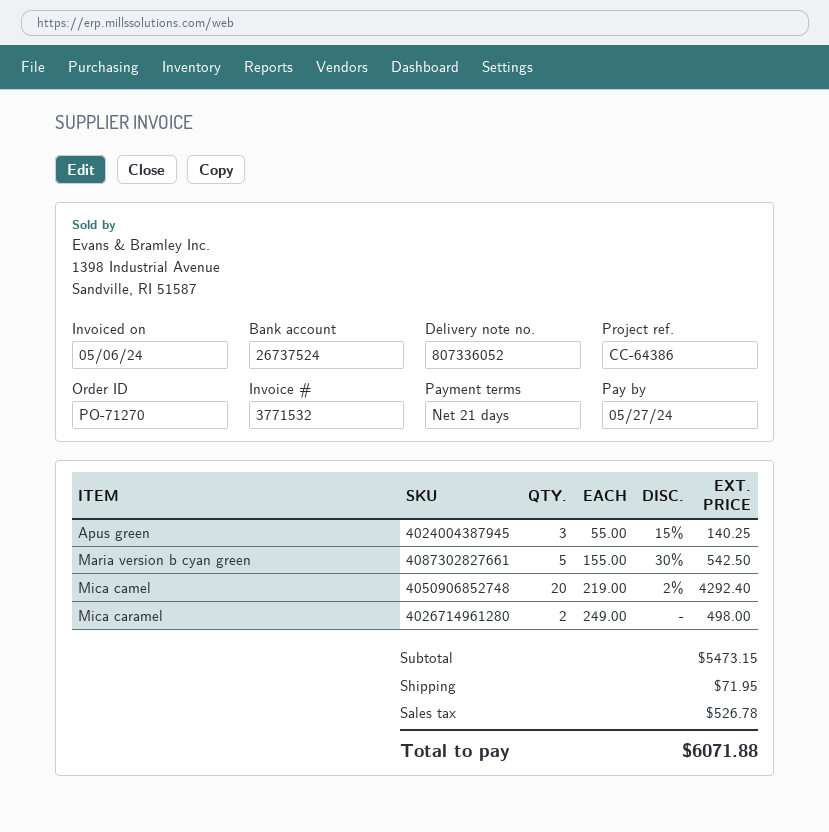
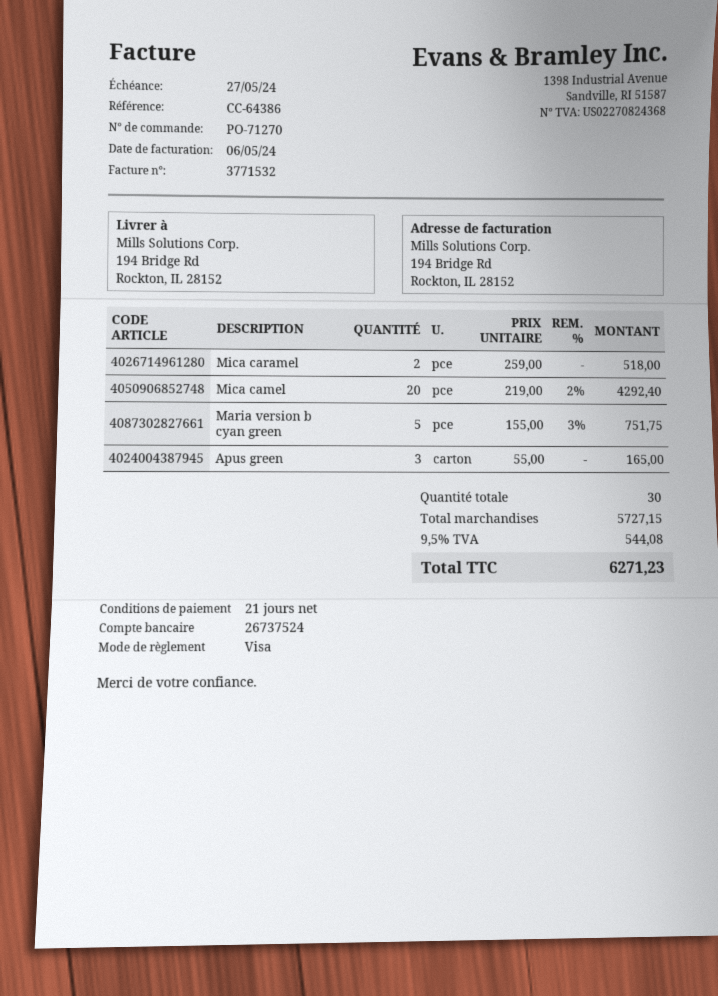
Apus green: 3 x 55.00 - 15% = 140.25 -> 3 x 55.00 = 165.00
Maria version b cyan green: 5 x 155.00 - 30% = 542.50 -> 5 x 155.00 - 3% = 751.75
Mica caramel: 2 x 249.00 = 498.00 -> 2 x 259.00 = 518.00
subtotal: 5473.15 -> 5727.15
shipping: 71.95 -> none
tax: 526.78 -> 544.08
total: 6071.88 -> 6271.23

